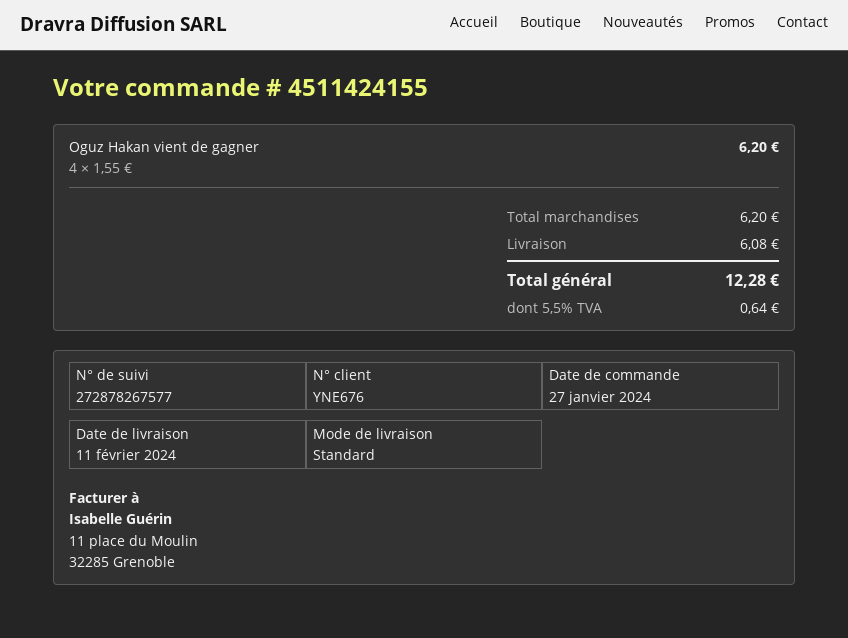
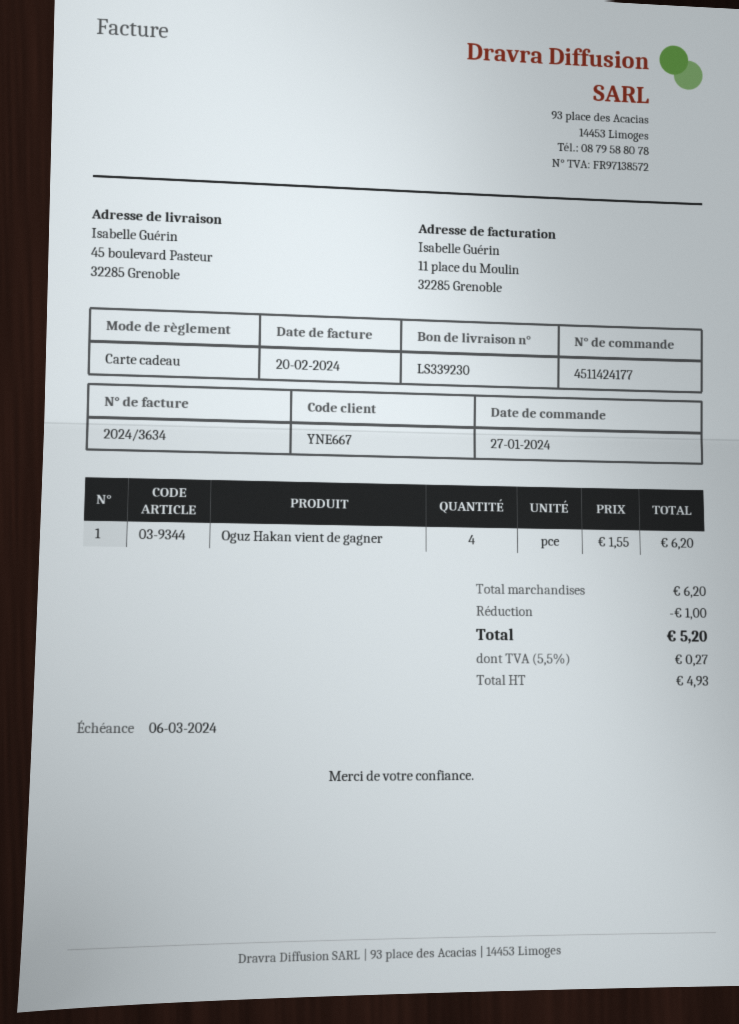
order number: 4511424155 -> 4511424177
customer number: YNE676 -> YNE667
discount: none -> 1.00
shipping: 6.08 -> none
tax: 5.5% = 0.64 -> 5.5% = 0.27
total: 12.28 -> 5.20

